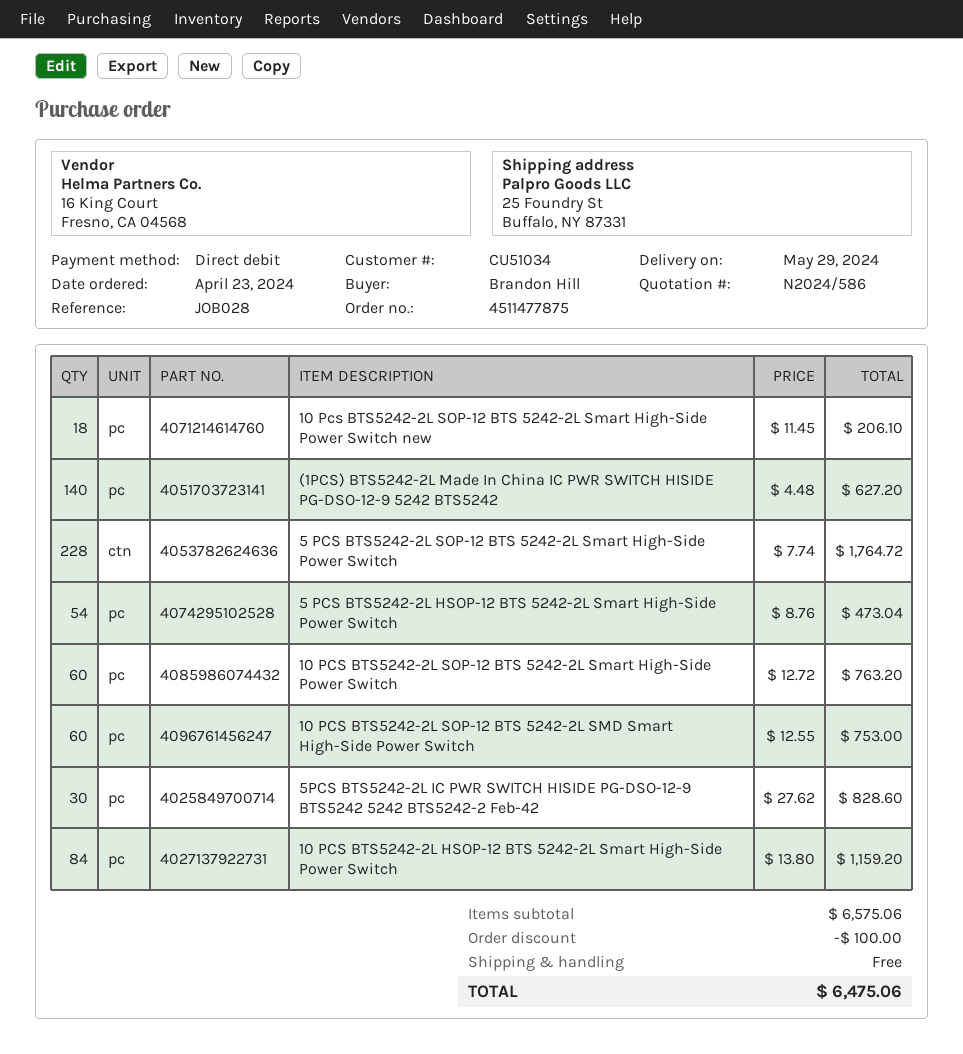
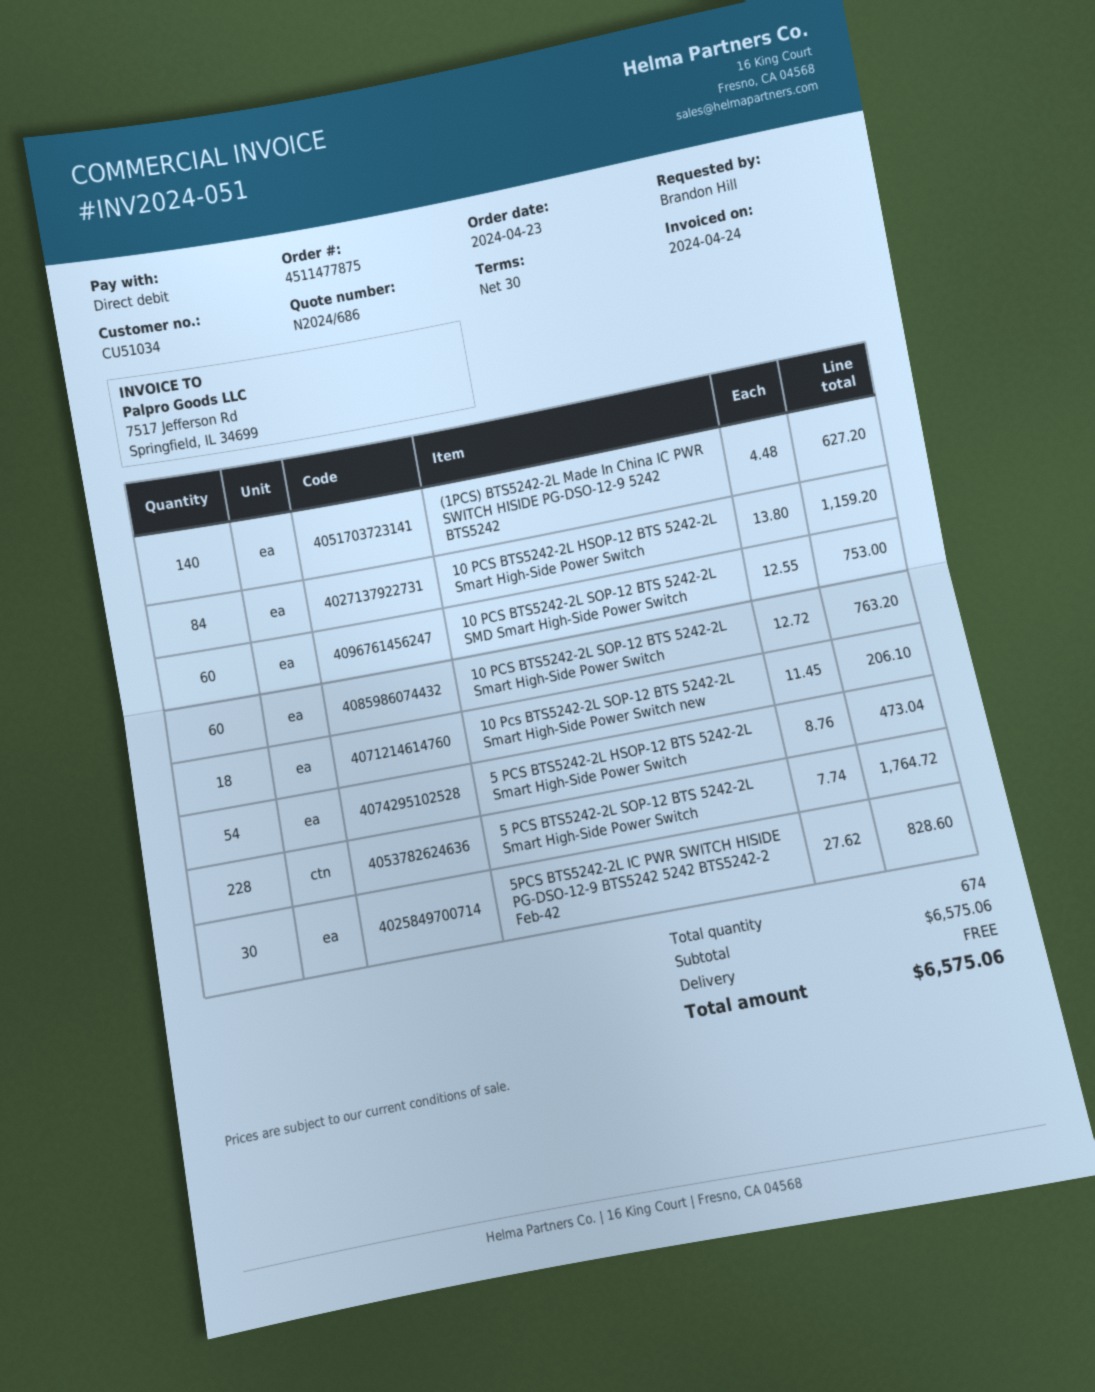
quote number: N2024/586 -> N2024/686
discount: 100.00 -> none
total: 6475.06 -> 6575.06

